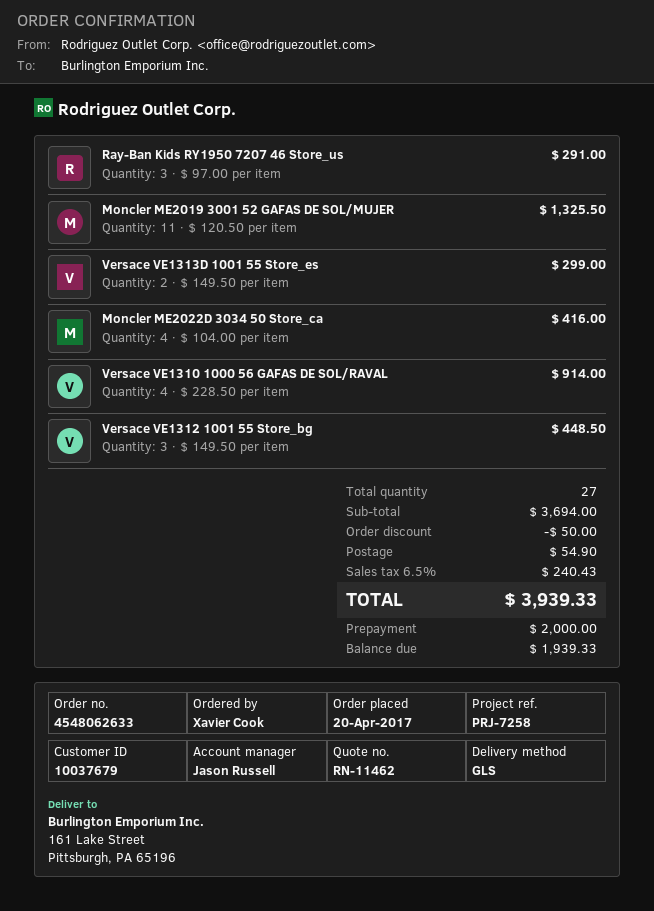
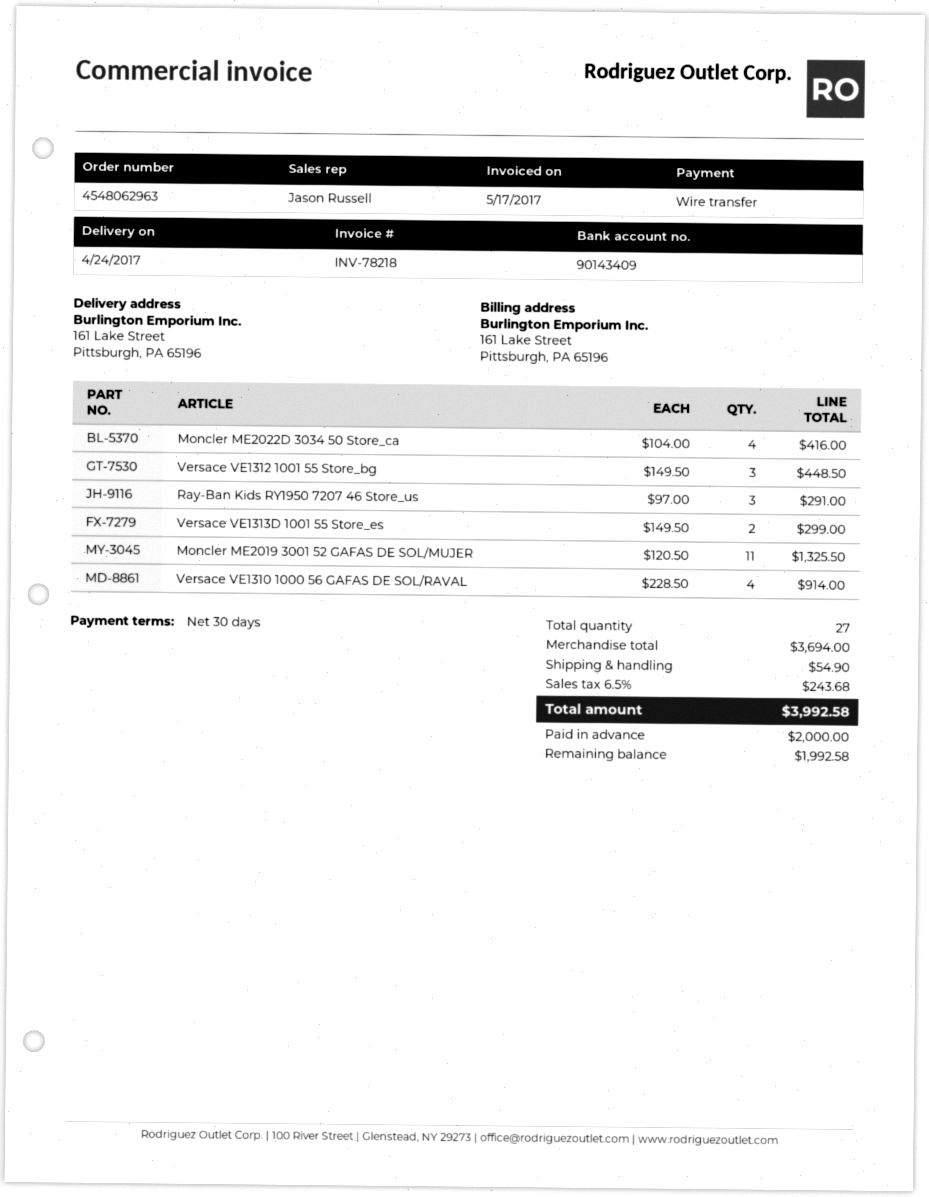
order number: 4548062633 -> 4548062963
discount: 50.00 -> none
tax: 6.5% = 240.43 -> 6.5% = 243.68
total: 3939.33 -> 3992.58
balance: 1939.33 -> 1992.58

